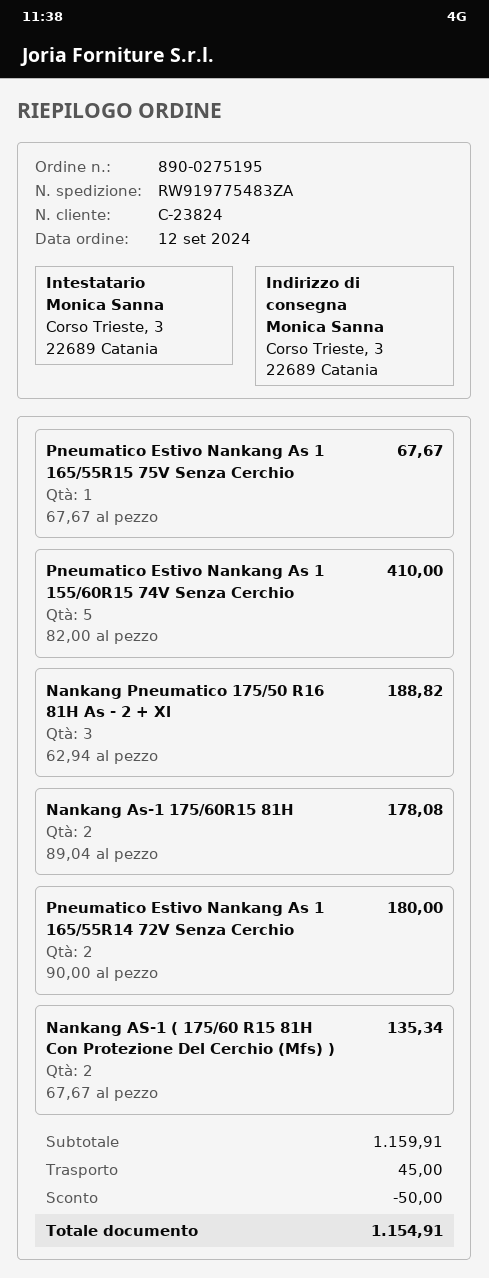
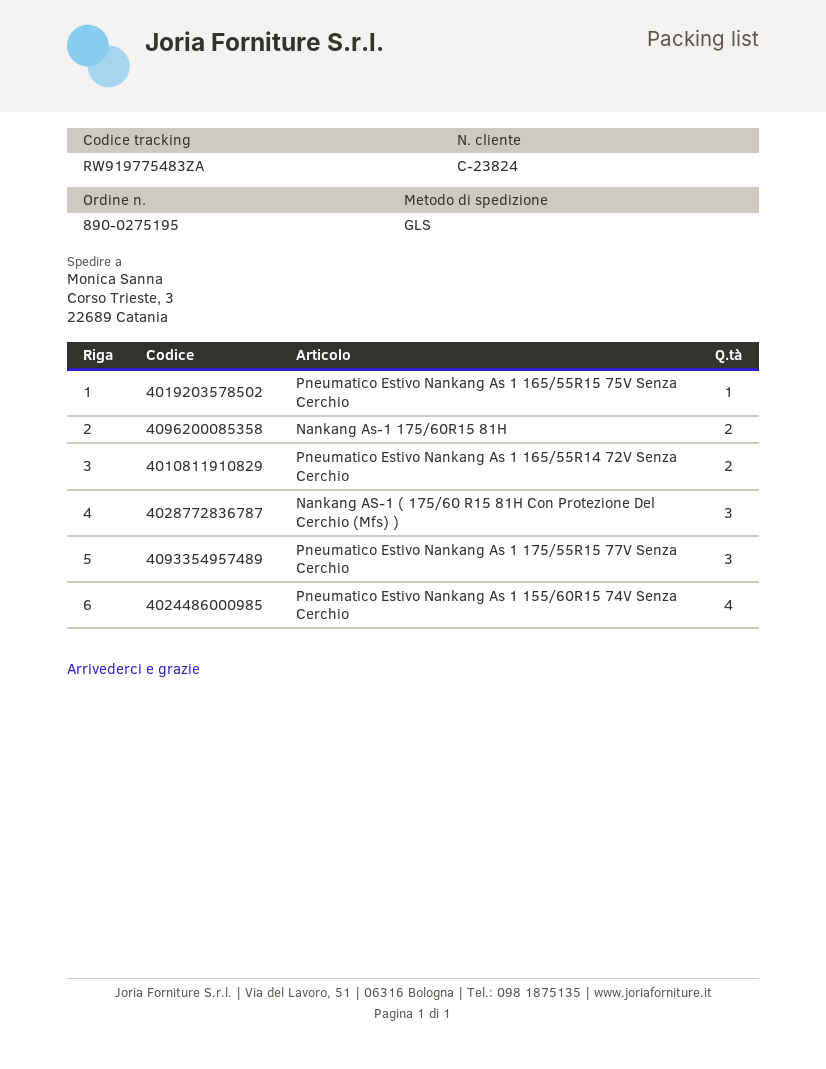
Pneumatico Estivo Nankang As 1 155/60R15 74V Senza Cerchio: 5 -> 4
Nankang Pneumatico 175/50 R16 81H As - 2 + Xl: 3 -> none
Nankang AS-1 ( 175/60 R15 81H Con Protezione Del Cerchio (Mfs) ): 2 -> 3
Pneumatico Estivo Nankang As 1 175/55R15 77V Senza Cerchio: none -> 3

